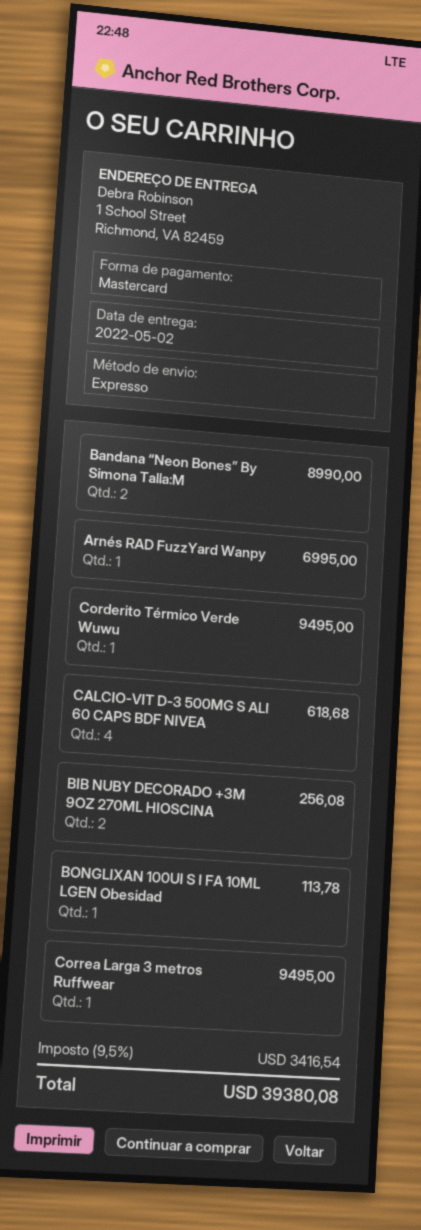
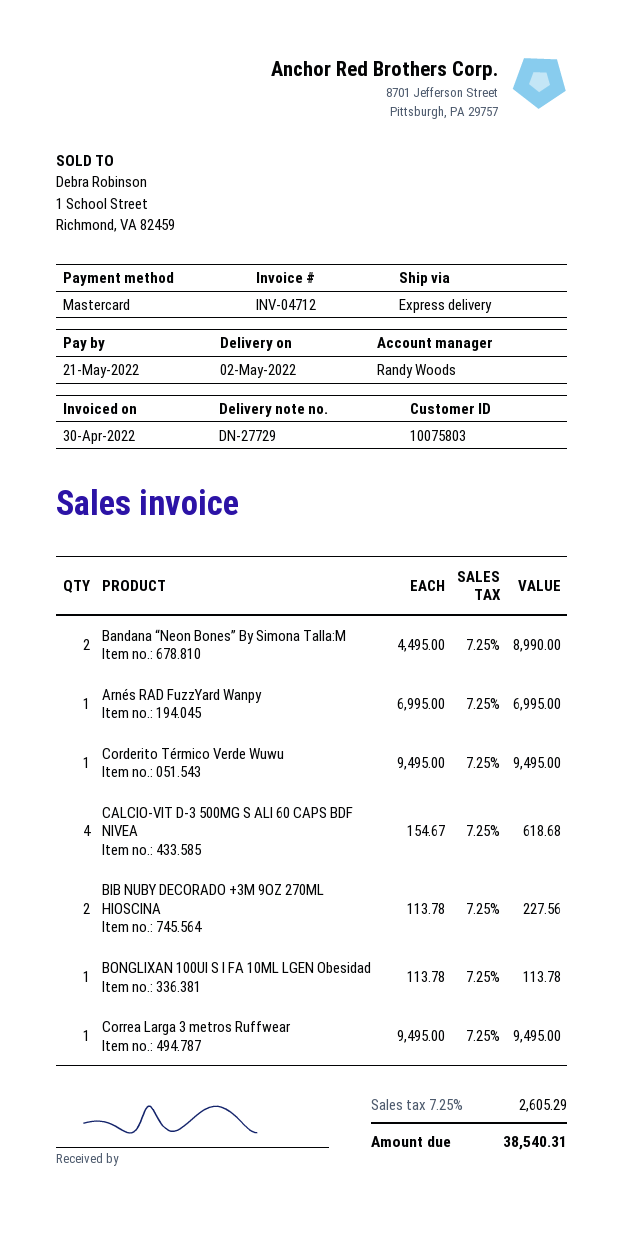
BIB NUBY DECORADO +3M 9OZ 270ML HIOSCINA: 2 for 256.08 -> 2 for 227.56
tax: 9.5% = 3416.54 -> 7.25% = 2605.29
total: 39380.08 -> 38540.31

